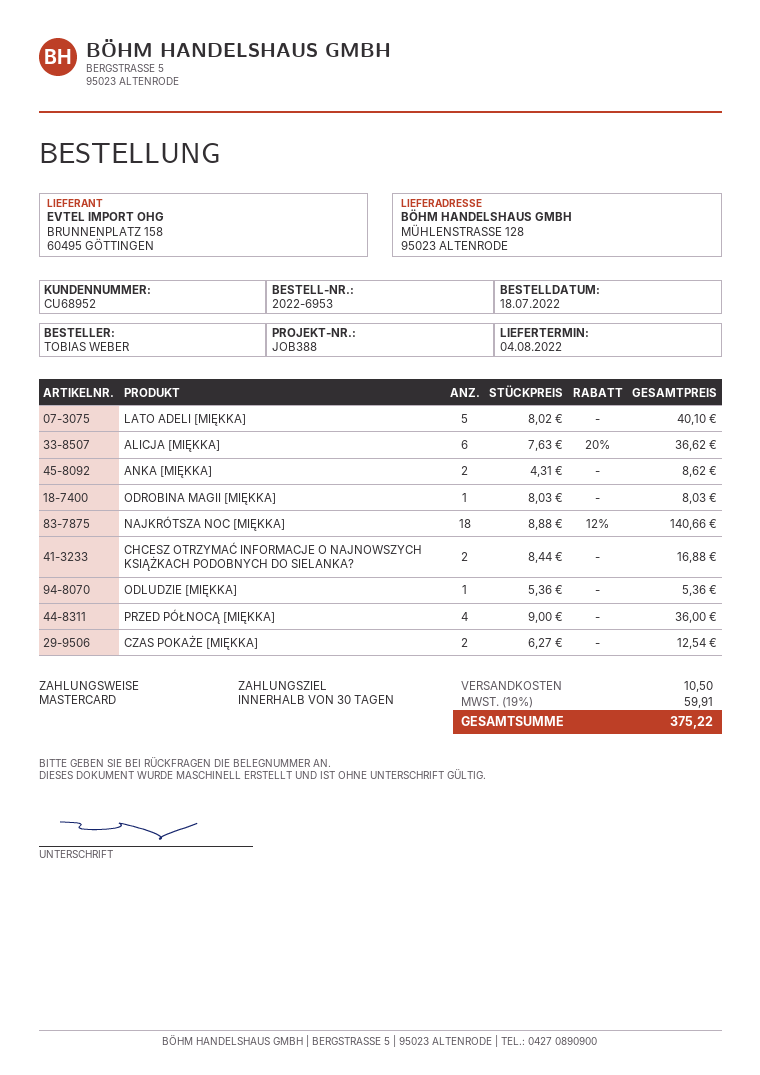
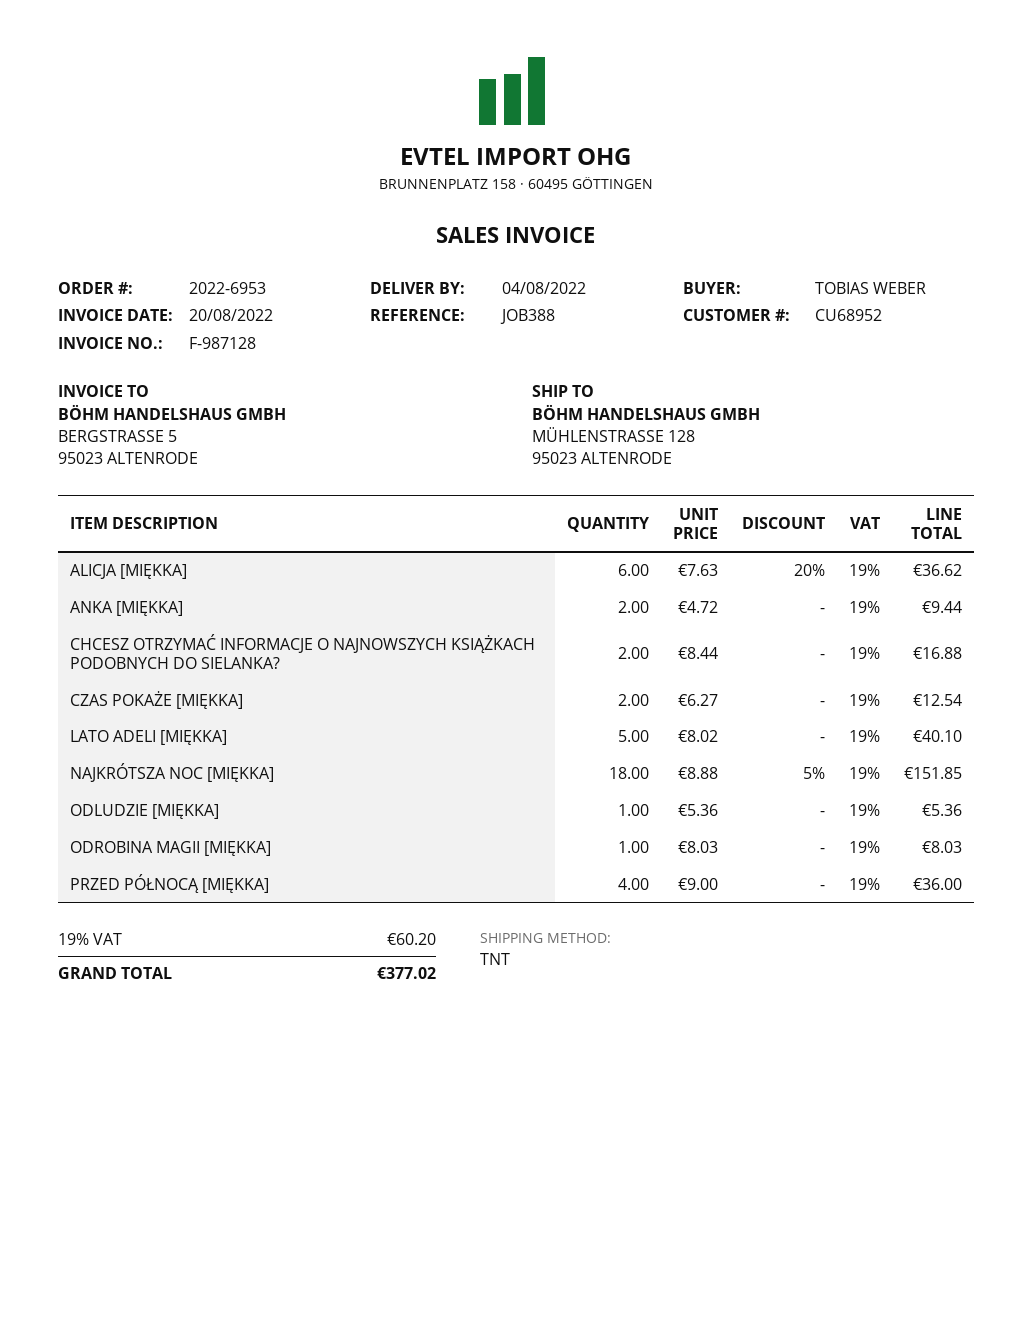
ANKA [MIĘKKA]: 2 x 4.31 = 8.62 -> 2 x 4.72 = 9.44
NAJKRÓTSZA NOC [MIĘKKA]: 18 x 8.88 - 12% = 140.66 -> 18 x 8.88 - 5% = 151.85
shipping: 10.50 -> none
tax: 19% = 59.91 -> 19% = 60.20
total: 375.22 -> 377.02

